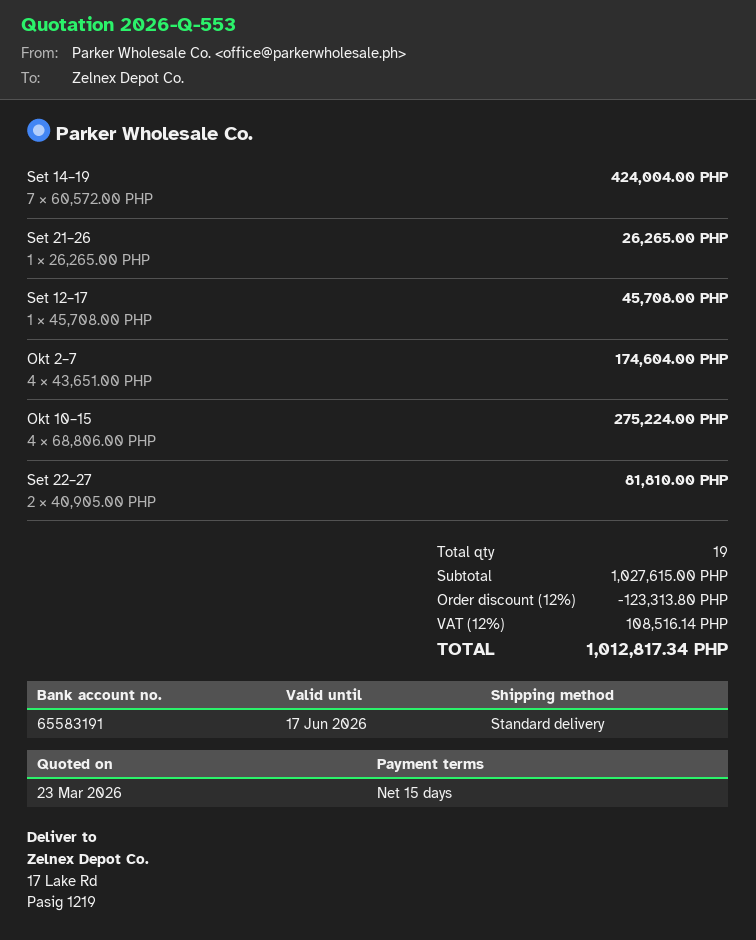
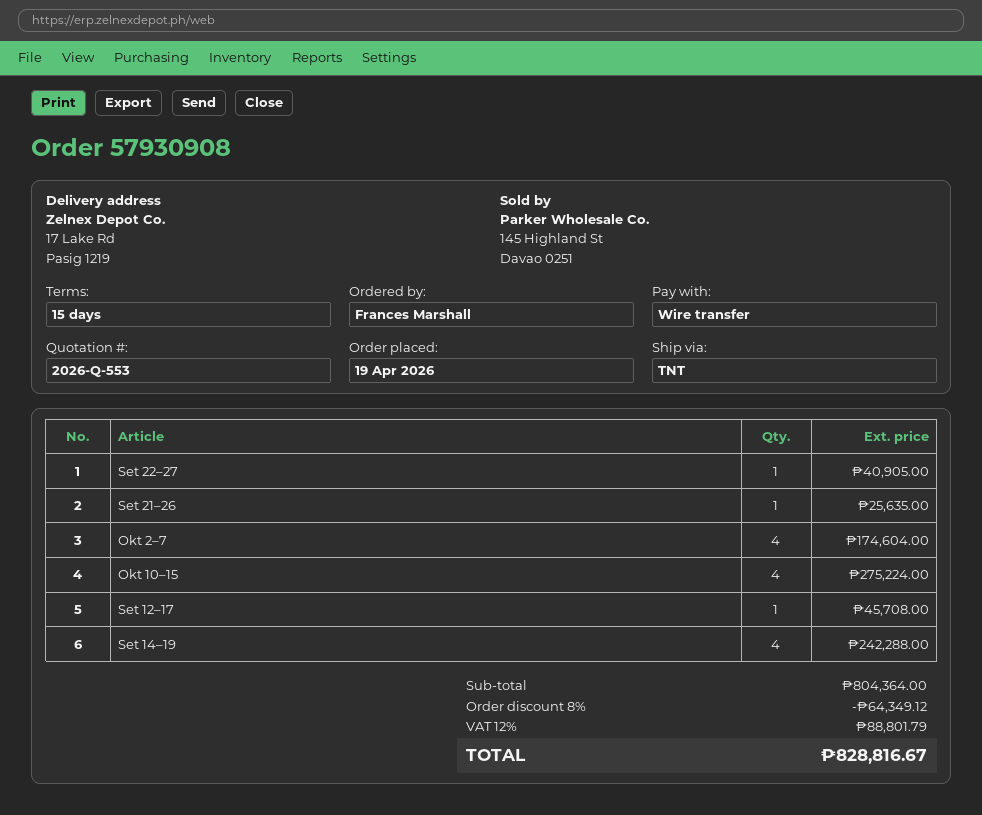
shipping method: standard -> TNT
Set 14–19: 7 for 424004.00 -> 4 for 242288.00
Set 21–26: 1 for 26265.00 -> 1 for 25635.00
Set 22–27: 2 for 81810.00 -> 1 for 40905.00
subtotal: 1027615.00 -> 804364.00
discount: 12% = 123313.80 -> 8% = 64349.12
tax: 12% = 108516.14 -> 12% = 88801.79
total: 1012817.34 -> 828816.67

